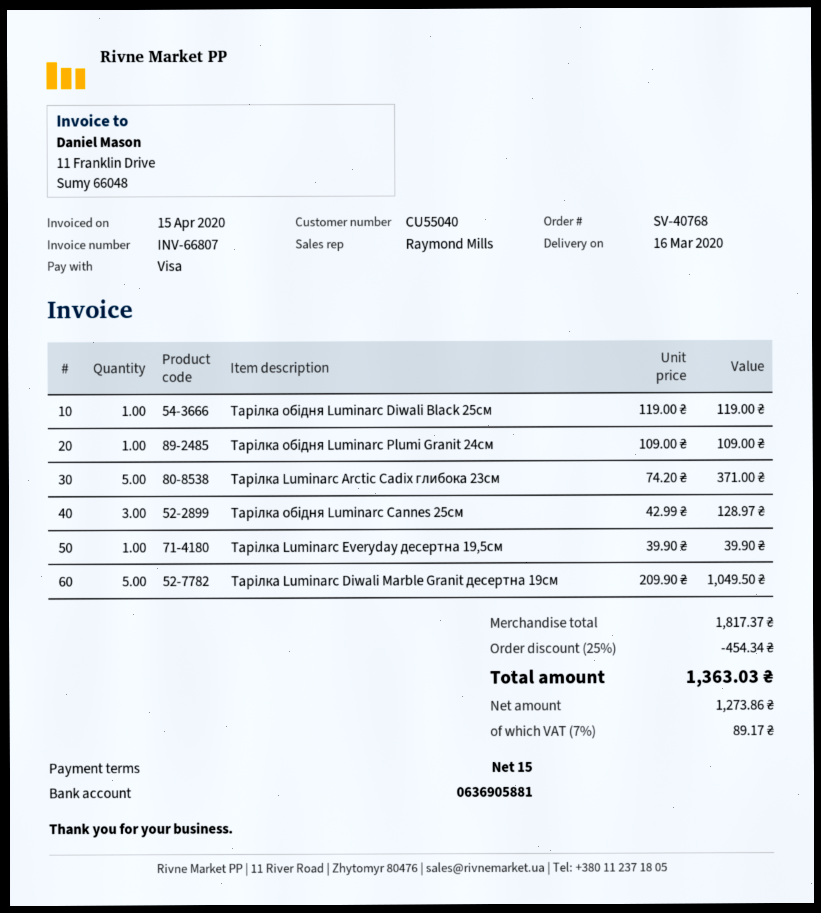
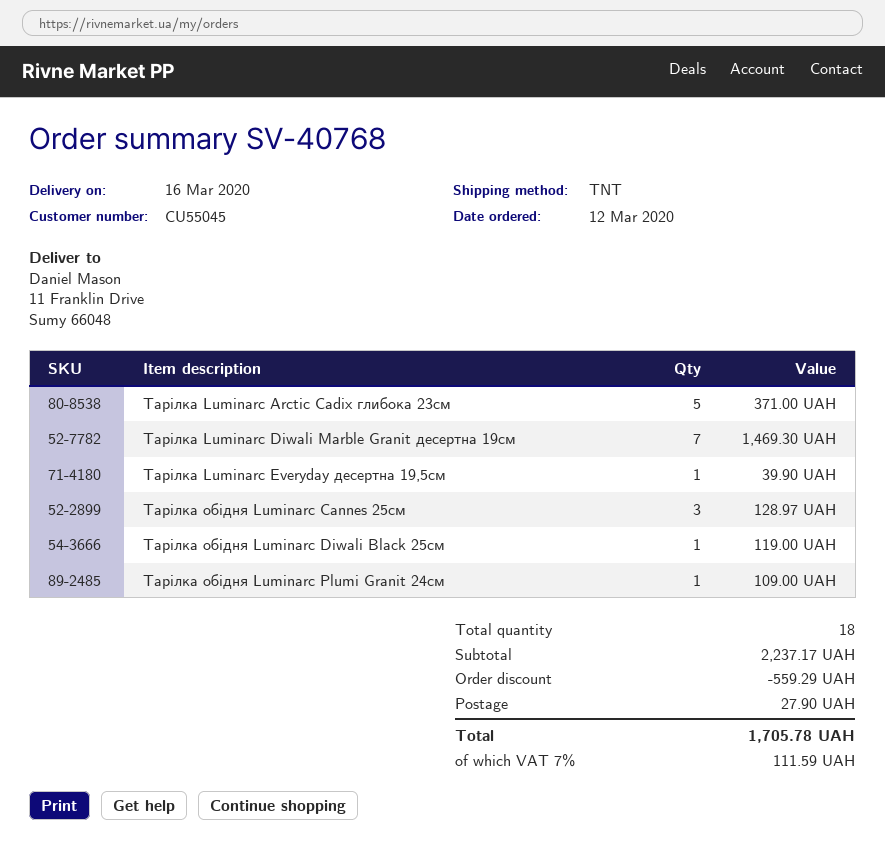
customer number: CU55040 -> CU55045
Тарілка Luminarc Diwali Marble Granit десертна 19см: 5 for 1049.50 -> 7 for 1469.30
subtotal: 1817.37 -> 2237.17
discount: 454.34 -> 559.29
shipping: none -> 27.90
tax: 7% = 89.17 -> 7% = 111.59
total: 1363.03 -> 1705.78

